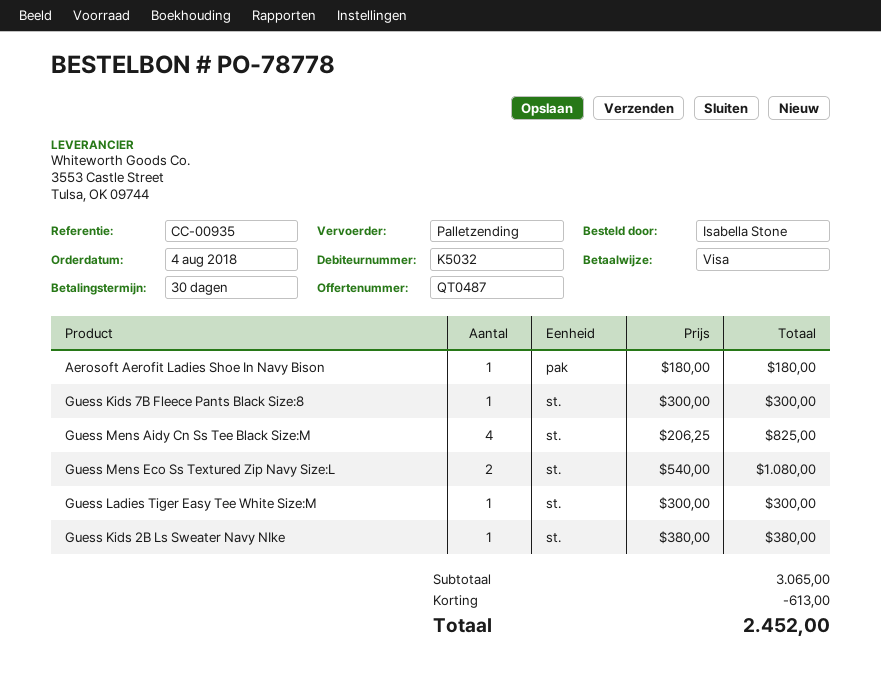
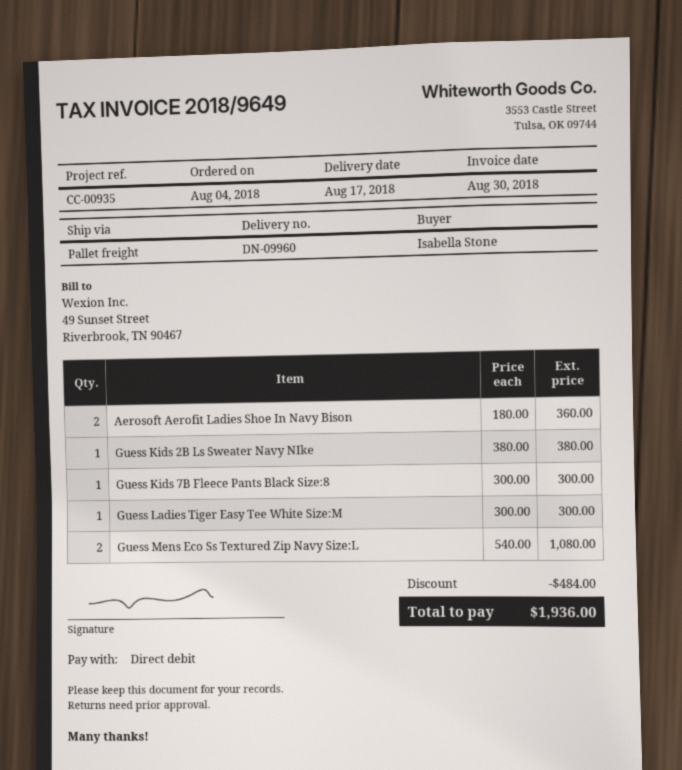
payment method: Visa -> direct debit
Aerosoft Aerofit Ladies Shoe In Navy Bison: 1 x 180.00 = 180.00 -> 2 x 180.00 = 360.00
Guess Mens Aidy Cn Ss Tee Black Size:M: 4 x 206.25 = 825.00 -> none
discount: 613.00 -> 484.00
total: 2452.00 -> 1936.00

